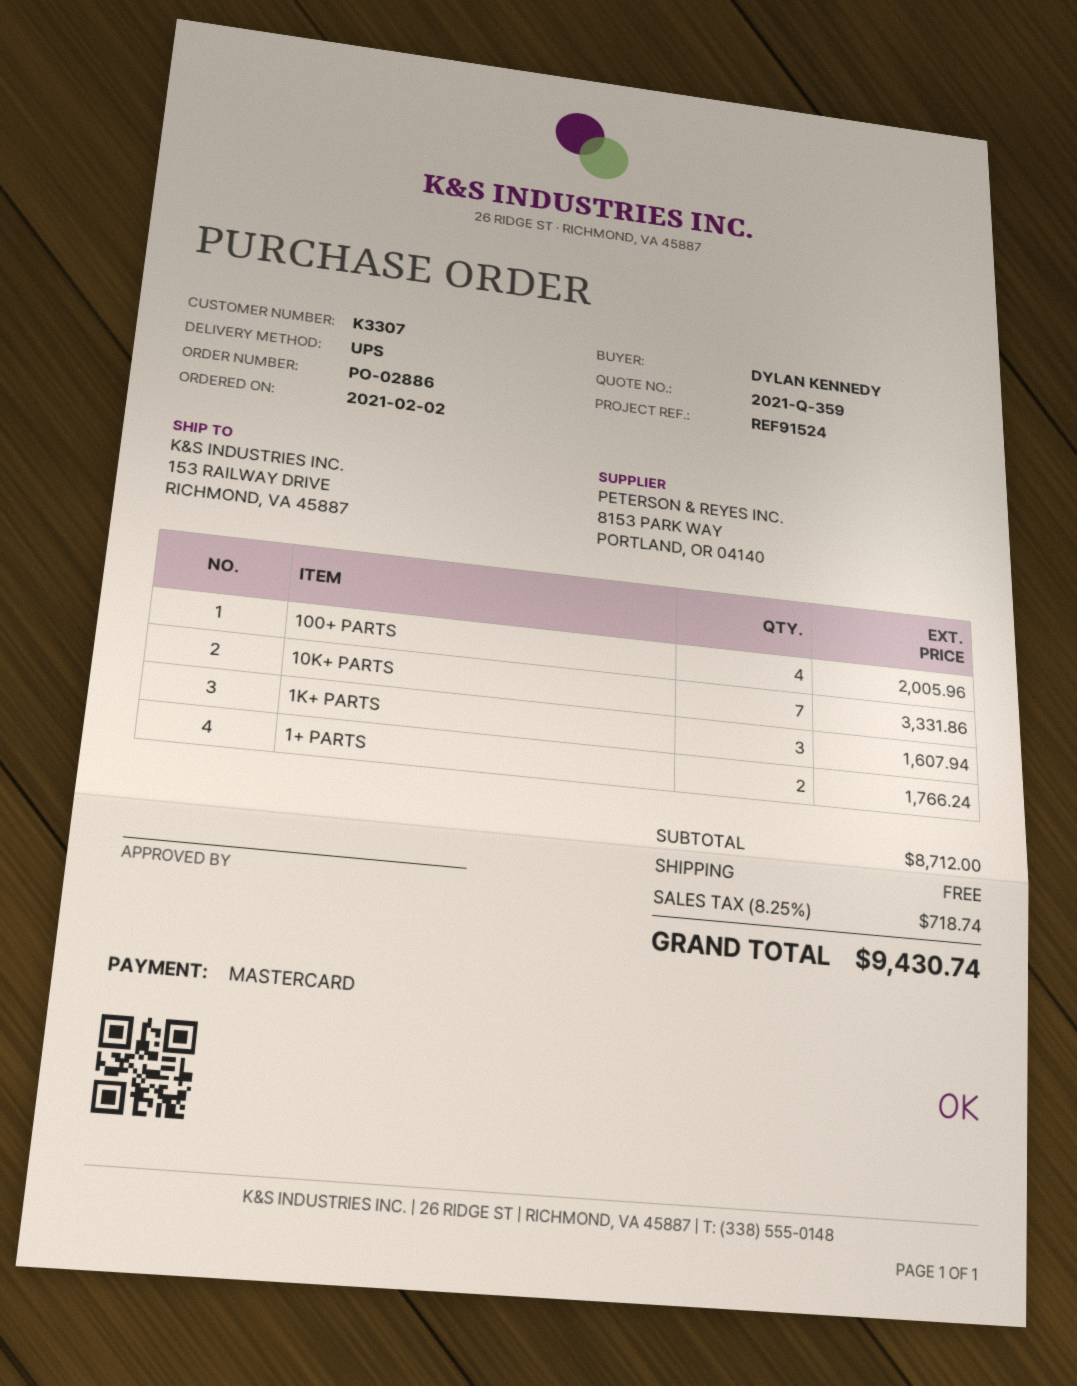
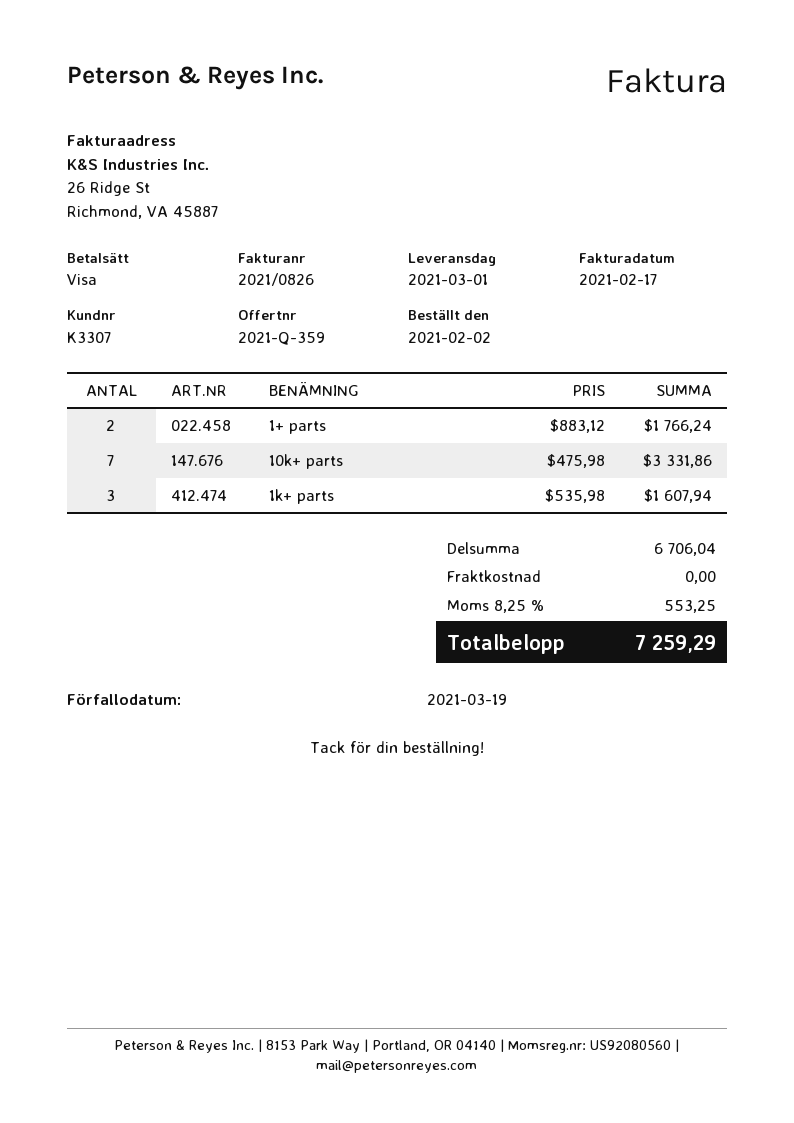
payment method: Mastercard -> Visa
100+ PARTS: 4 for 2005.96 -> none
subtotal: 8712.00 -> 6706.04
tax: 8.25% = 718.74 -> 8.25% = 553.25
total: 9430.74 -> 7259.29

